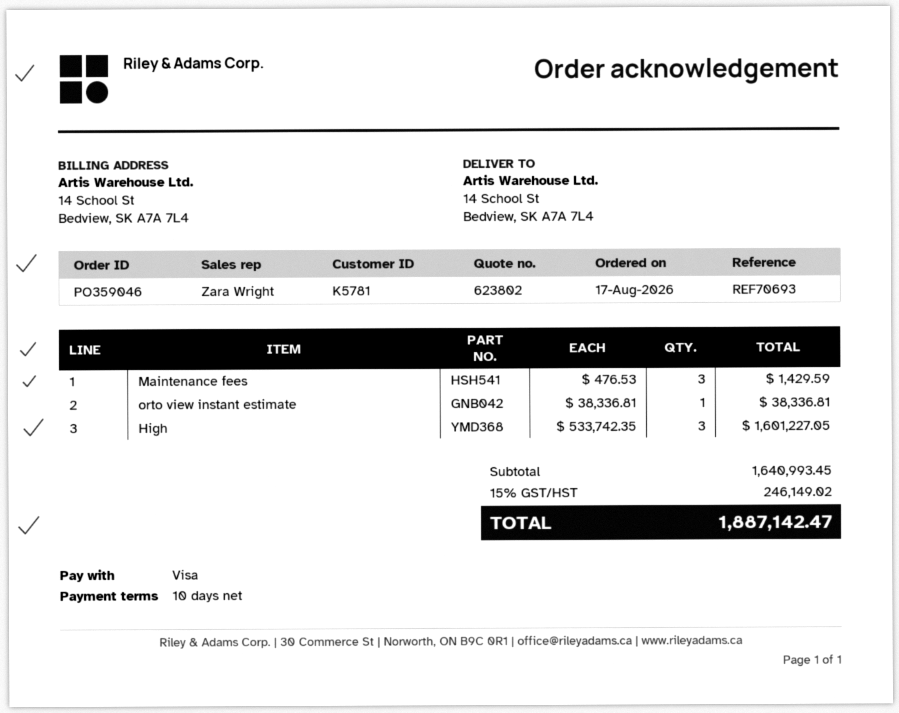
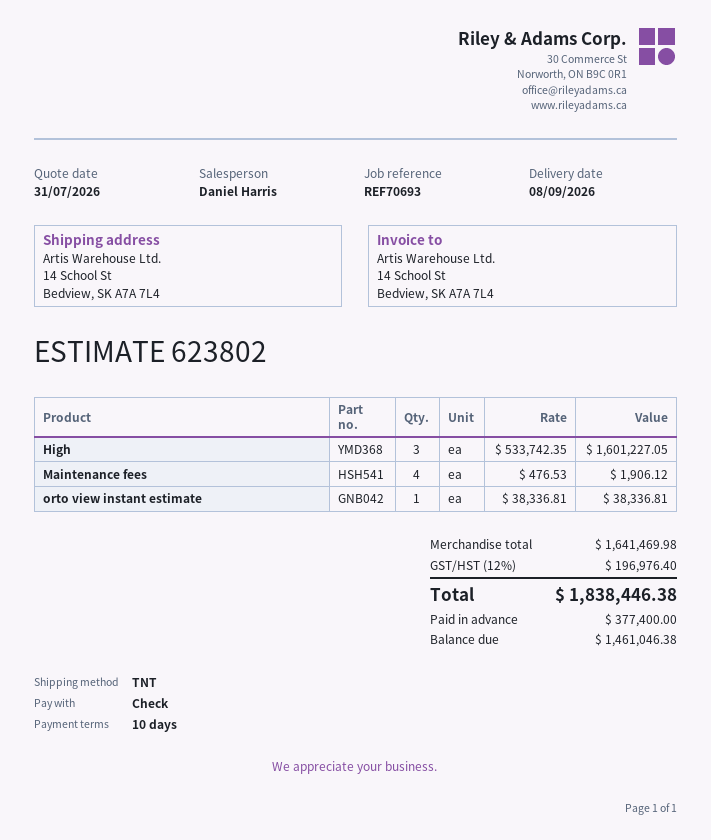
sales rep: Zara Wright -> Daniel Harris
payment method: Visa -> cheque
Maintenance fees: 3 x 476.53 = 1429.59 -> 4 x 476.53 = 1906.12
subtotal: 1640993.45 -> 1641469.98
tax: 15% = 246149.02 -> 12% = 196976.40
total: 1887142.47 -> 1838446.38

